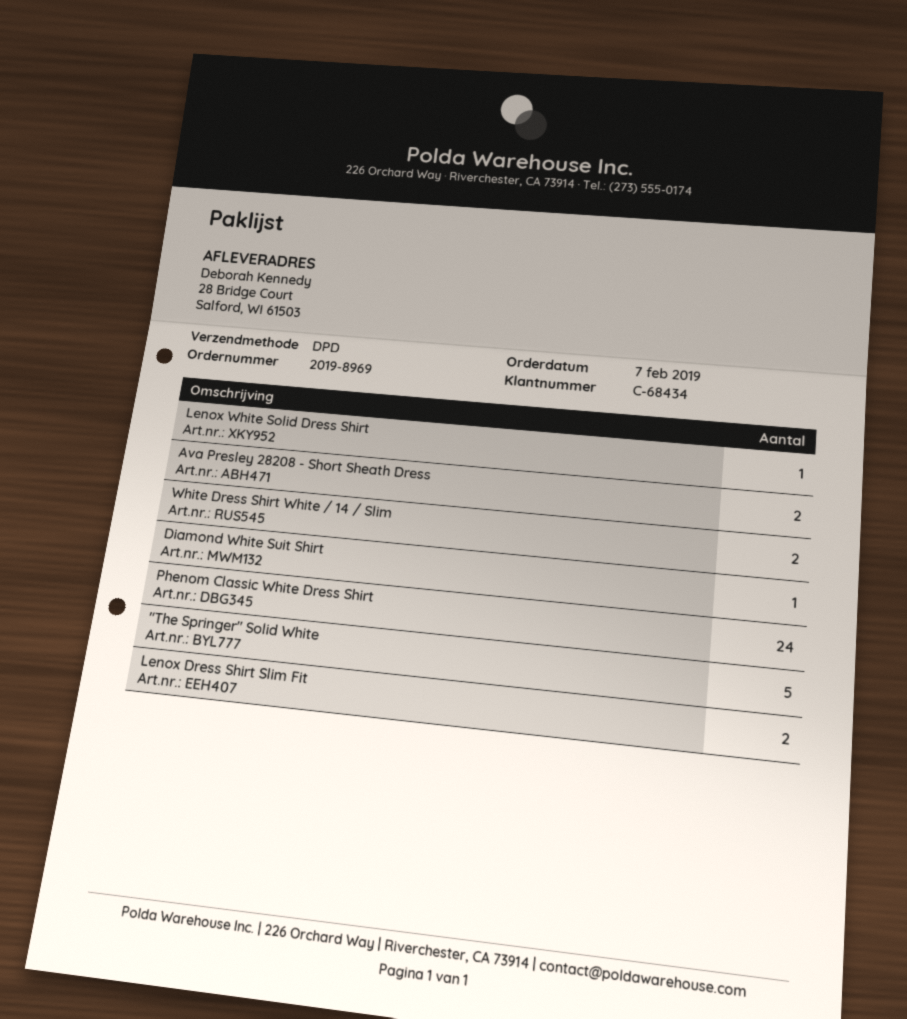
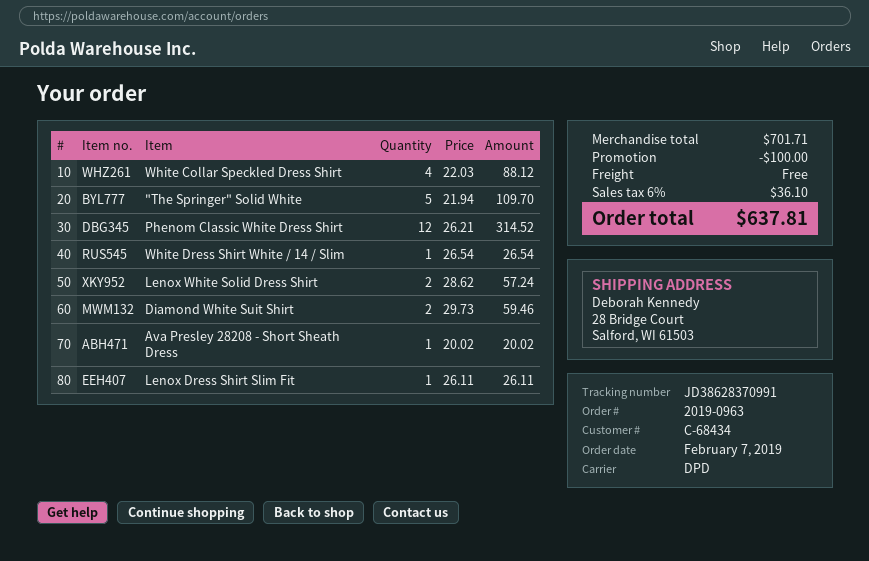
order number: 2019-8969 -> 2019-0963
Lenox White Solid Dress Shirt: 1 -> 2
Ava Presley 28208 - Short Sheath Dress: 2 -> 1
White Dress Shirt White / 14 / Slim: 2 -> 1
Diamond White Suit Shirt: 1 -> 2
Phenom Classic White Dress Shirt: 24 -> 12
Lenox Dress Shirt Slim Fit: 2 -> 1
White Collar Speckled Dress Shirt: none -> 4

